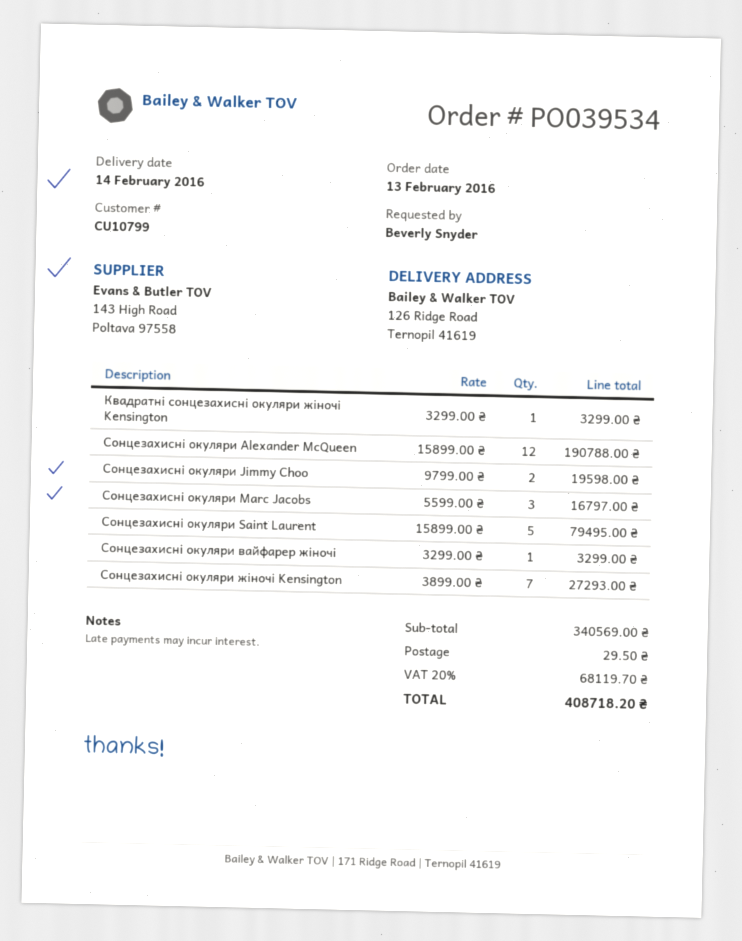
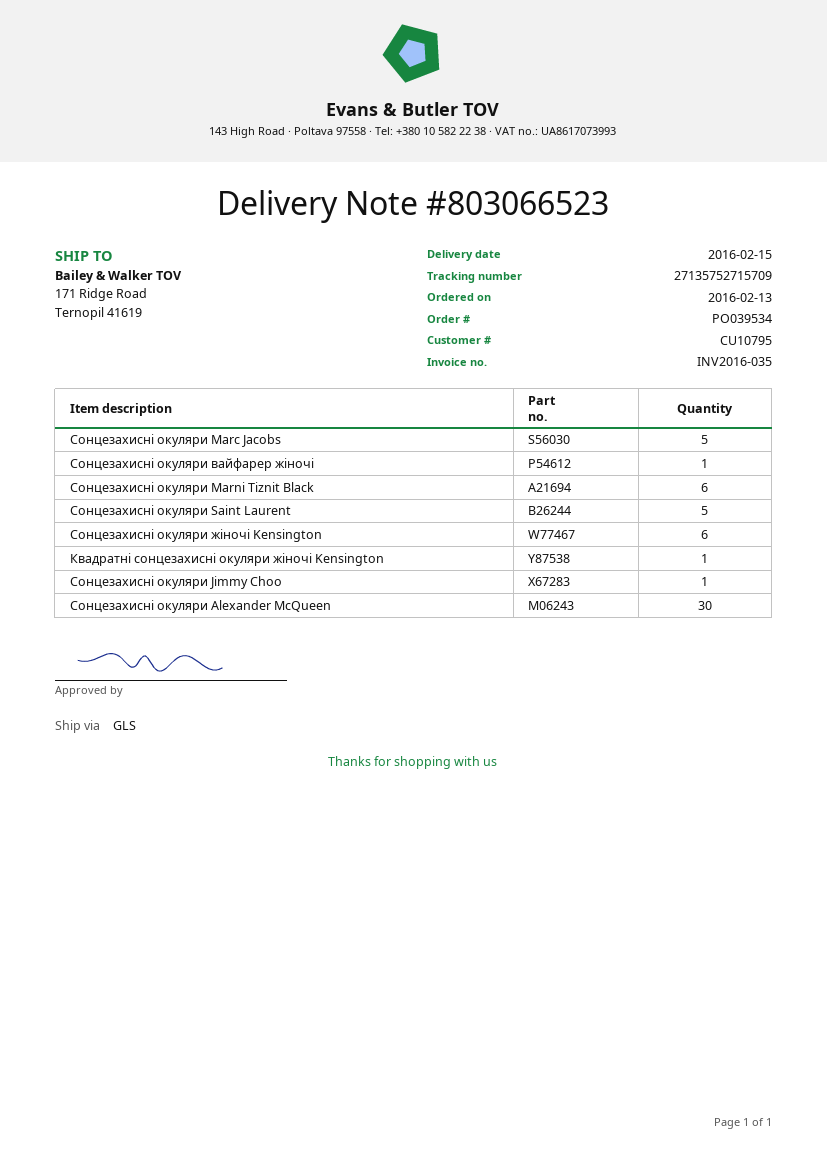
delivery date: 2016-02-14 -> 2016-02-15
customer number: CU10799 -> CU10795
ship to: 126 Ridge Road, Ternopil 41619 -> 171 Ridge Road, Ternopil 41619
Сонцезахисні окуляри Alexander McQueen: 12 -> 30
Сонцезахисні окуляри Jimmy Choo: 2 -> 1
Сонцезахисні окуляри Marc Jacobs: 3 -> 5
Сонцезахисні окуляри жіночі Kensington: 7 -> 6
Сонцезахисні окуляри Marni Tiznit Black: none -> 6

